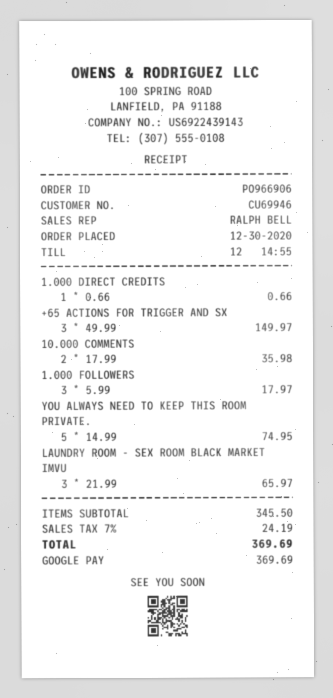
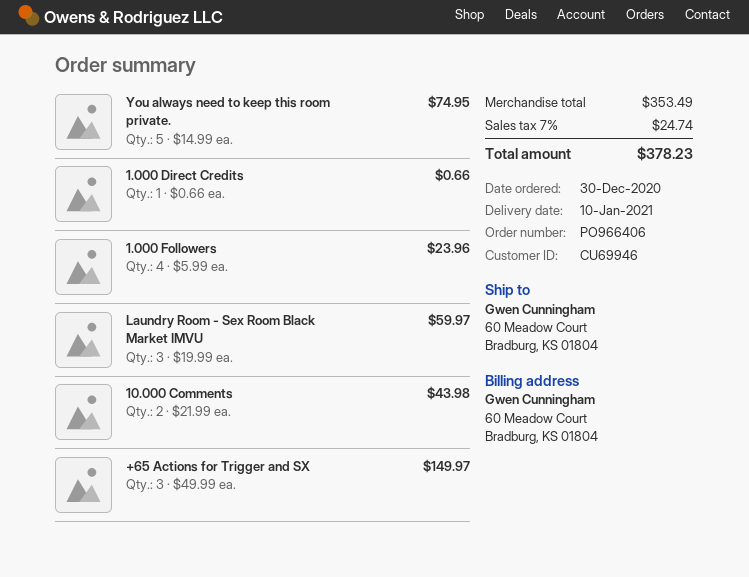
order number: PO966906 -> PO966406
10.000 COMMENTS: 2 x 17.99 = 35.98 -> 2 x 21.99 = 43.98
1.000 FOLLOWERS: 3 x 5.99 = 17.97 -> 4 x 5.99 = 23.96
LAUNDRY ROOM - SEX ROOM BLACK MARKET IMVU: 3 x 21.99 = 65.97 -> 3 x 19.99 = 59.97
subtotal: 345.50 -> 353.49
tax: 7% = 24.19 -> 7% = 24.74
total: 369.69 -> 378.23

